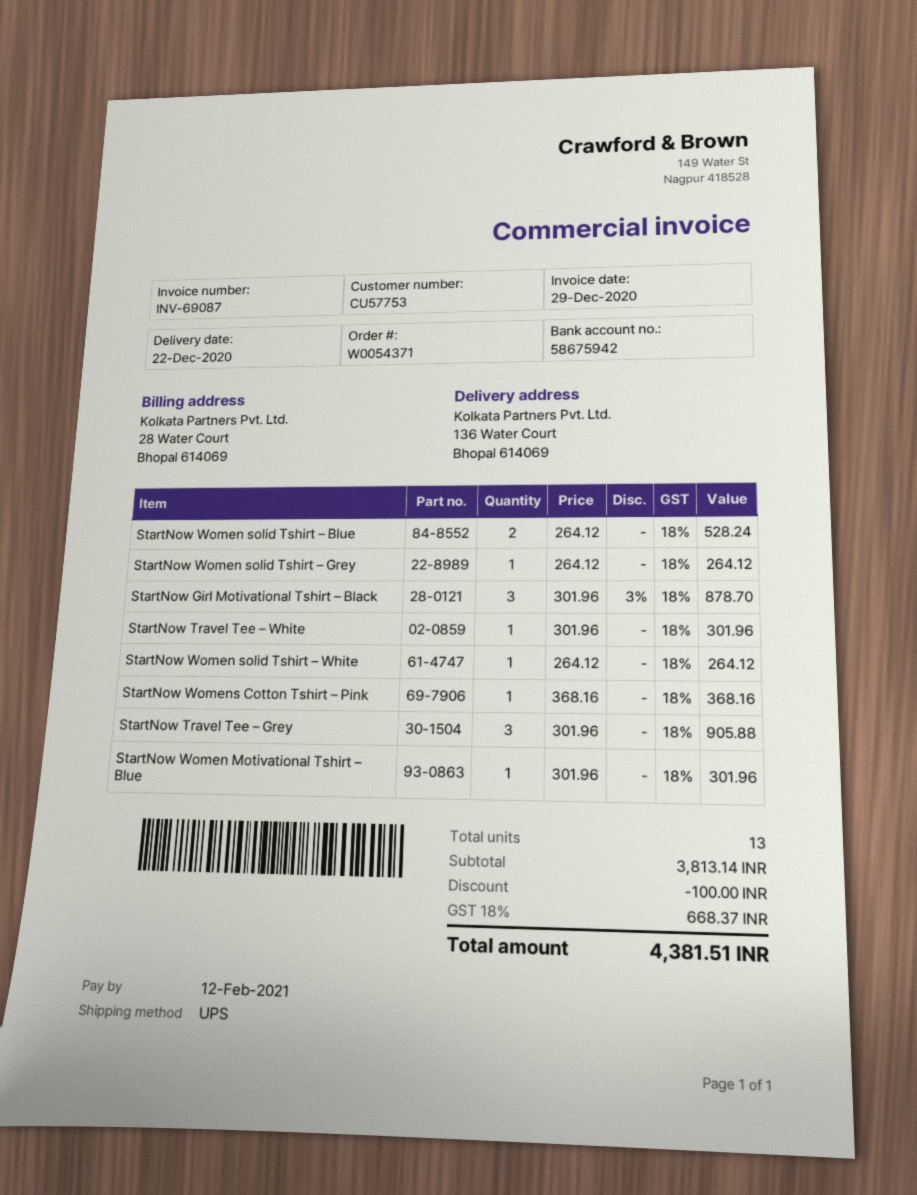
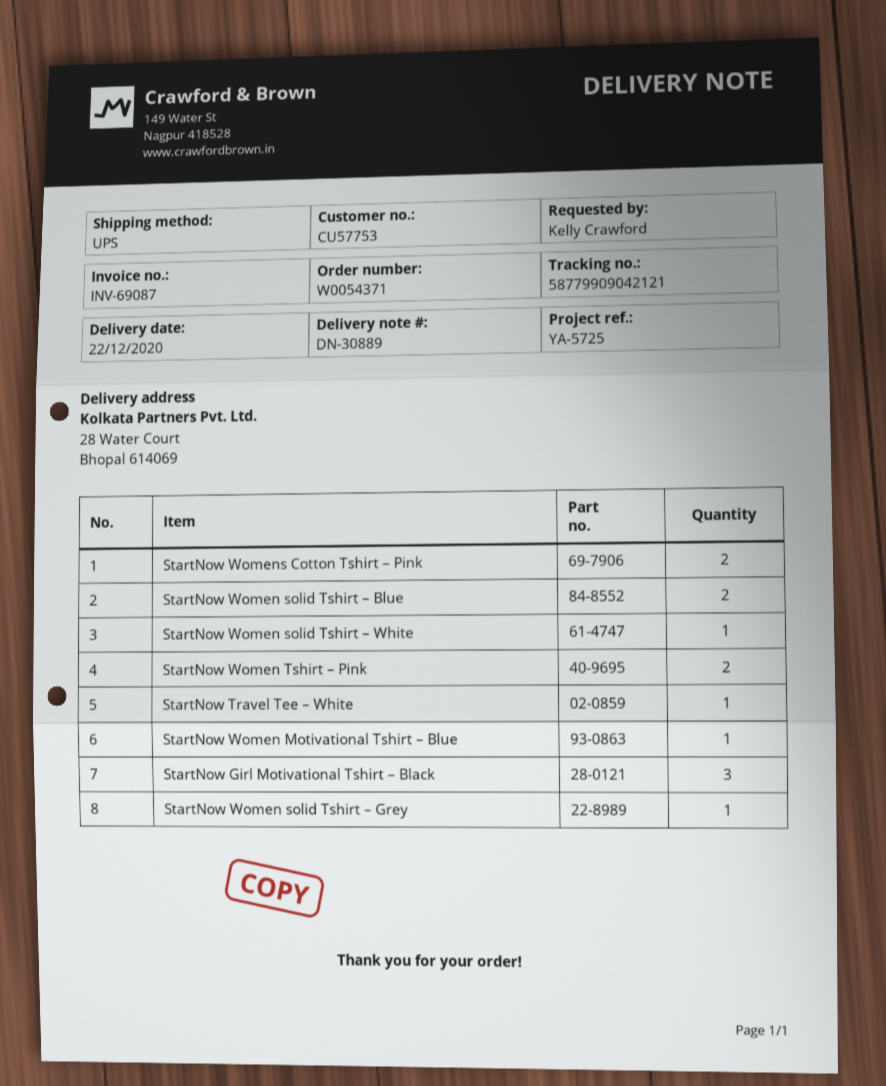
ship to: 136 Water Court, Bhopal 614069 -> 28 Water Court, Bhopal 614069
StartNow Womens Cotton Tshirt – Pink: 1 -> 2
StartNow Travel Tee – Grey: 3 -> none
StartNow Women Tshirt – Pink: none -> 2

